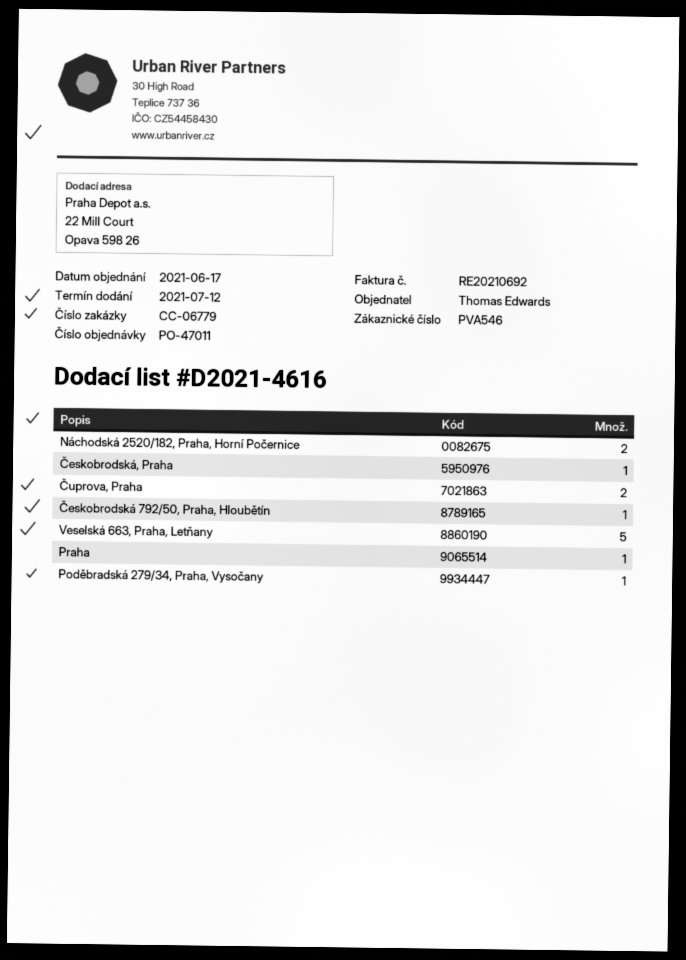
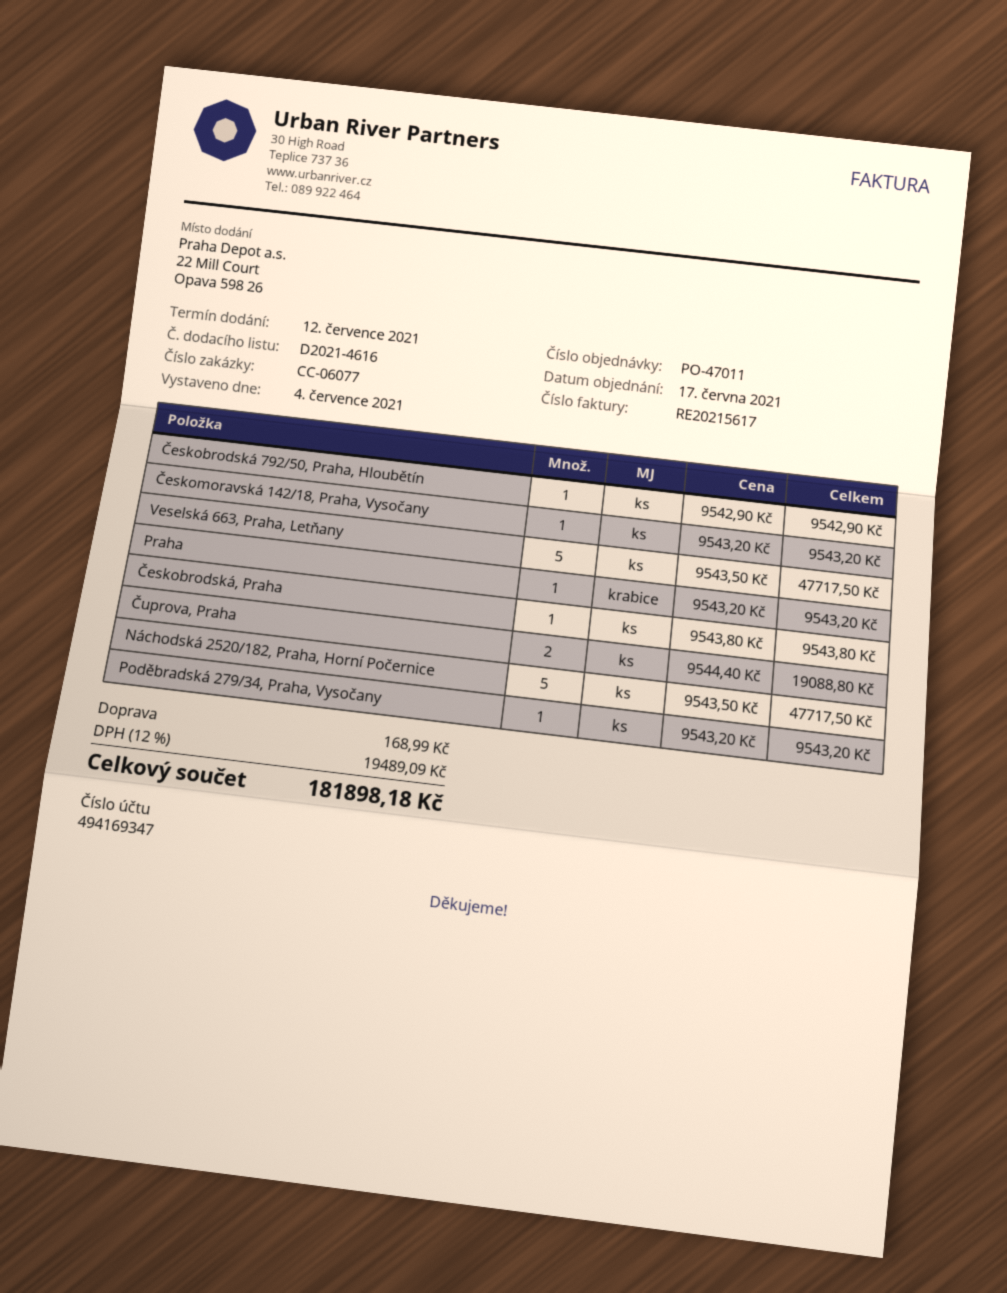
invoice number: RE20210692 -> RE20215617
reference: CC-06779 -> CC-06077
Náchodská 2520/182, Praha, Horní Počernice: 2 -> 5
Českomoravská 142/18, Praha, Vysočany: none -> 1

